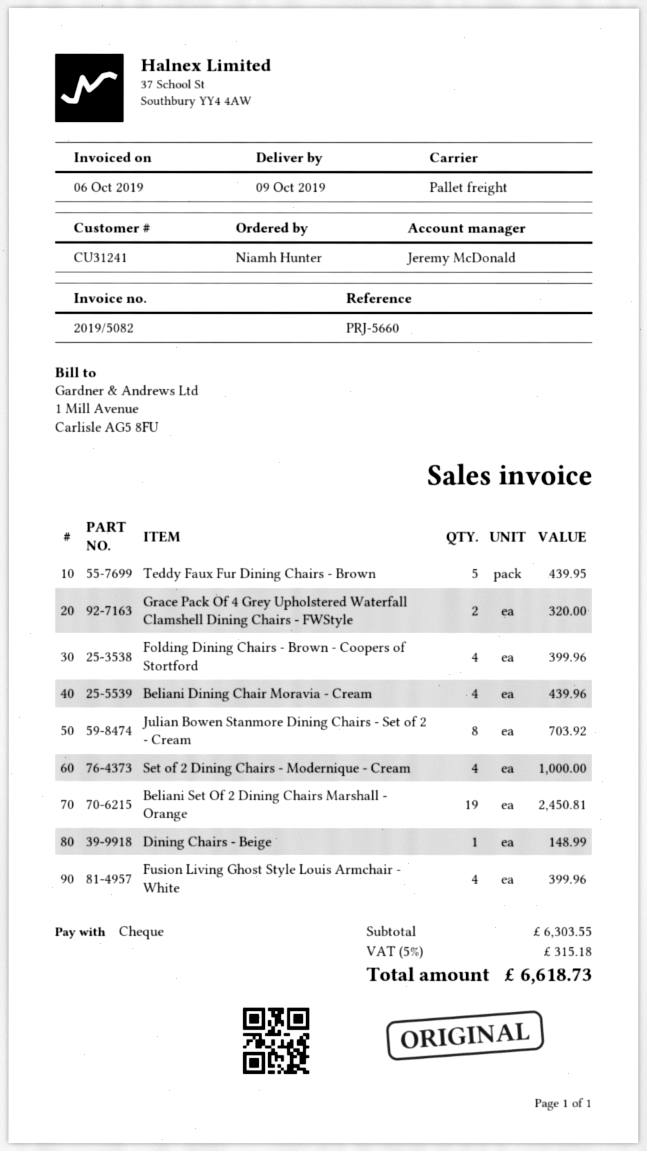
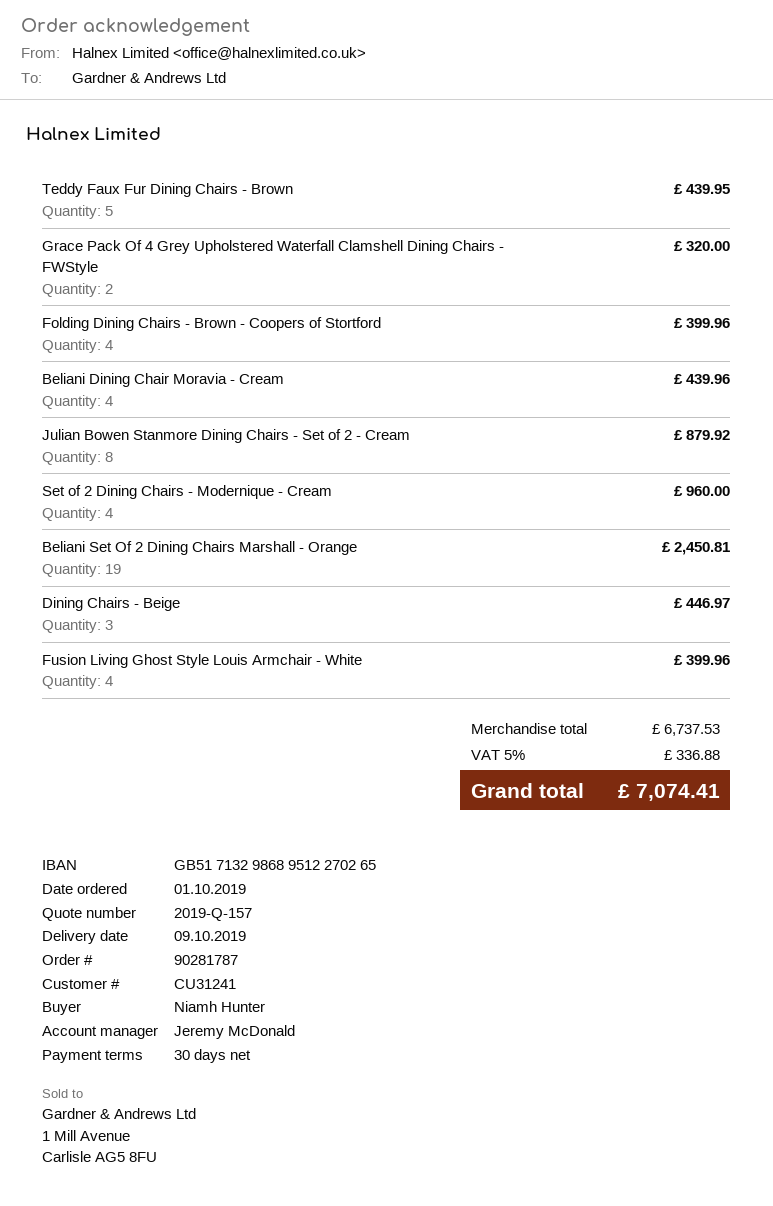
Julian Bowen Stanmore Dining Chairs - Set of 2 - Cream: 8 for 703.92 -> 8 for 879.92
Set of 2 Dining Chairs - Modernique - Cream: 4 for 1000.00 -> 4 for 960.00
Dining Chairs - Beige: 1 for 148.99 -> 3 for 446.97
subtotal: 6303.55 -> 6737.53
tax: 5% = 315.18 -> 5% = 336.88
total: 6618.73 -> 7074.41

